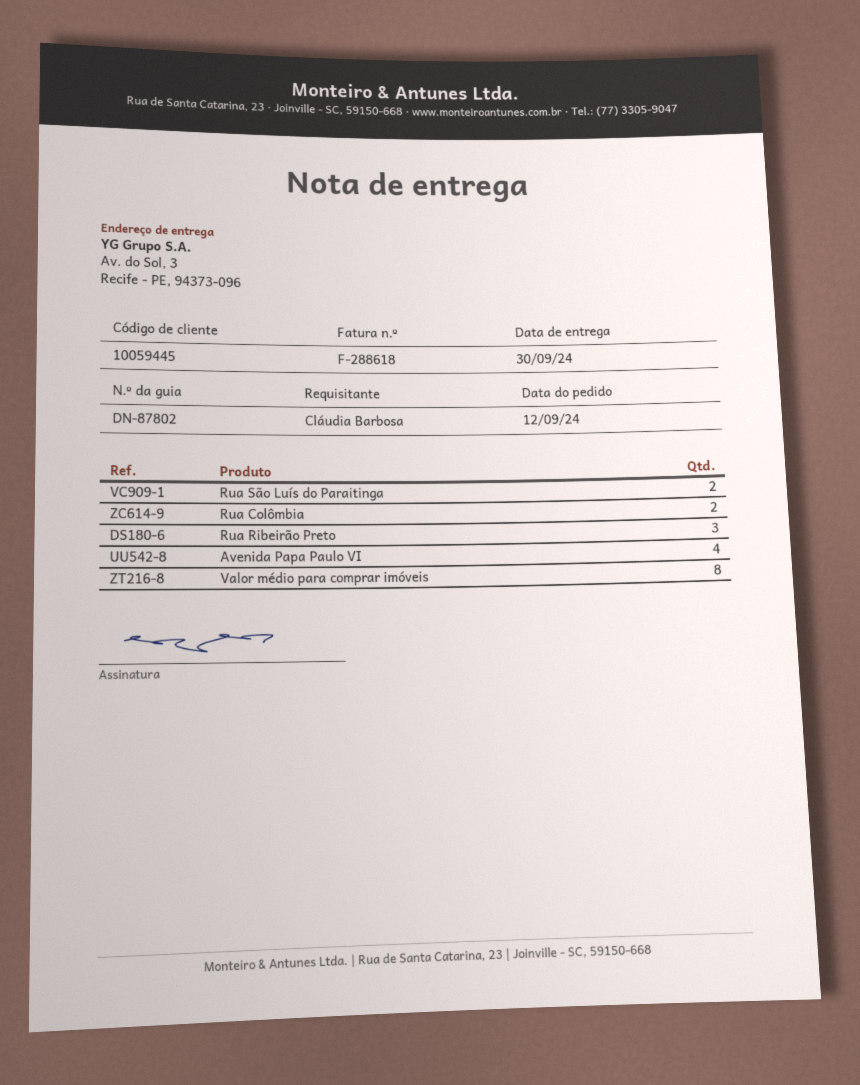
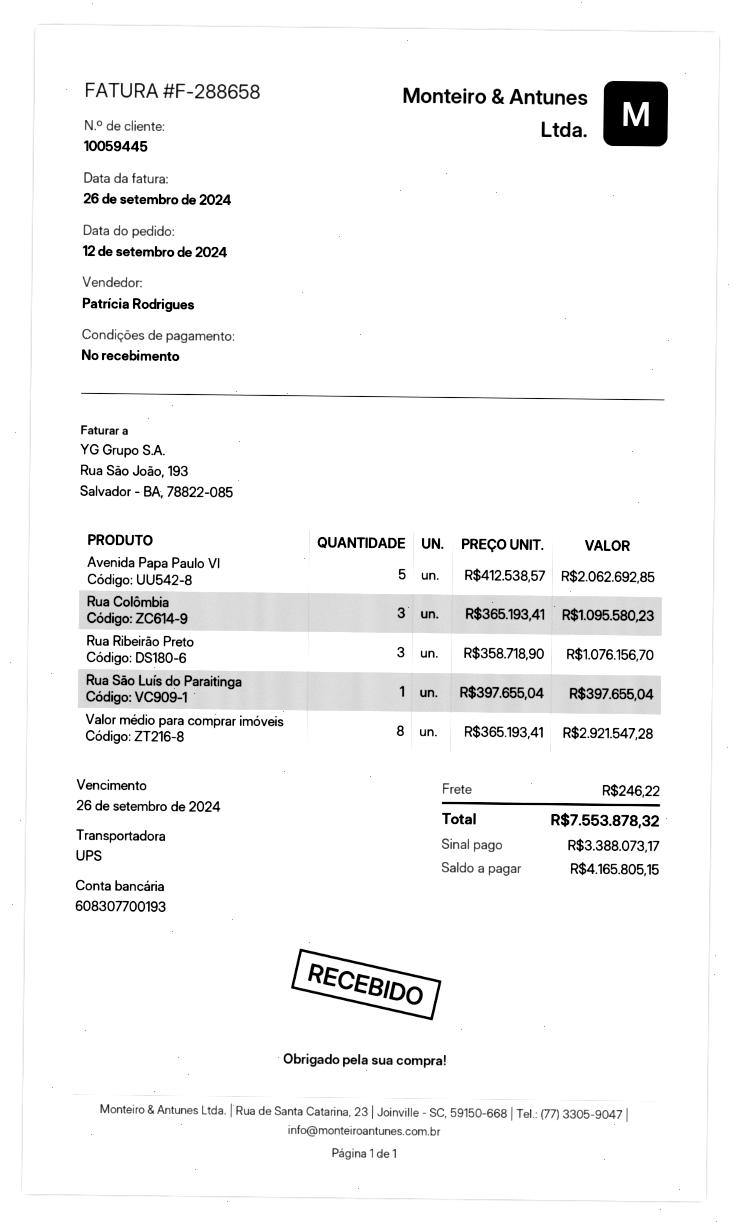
invoice number: F-288618 -> F-288658
Rua São Luís do Paraitinga: 2 -> 1
Rua Colômbia: 2 -> 3
Avenida Papa Paulo VI: 4 -> 5

